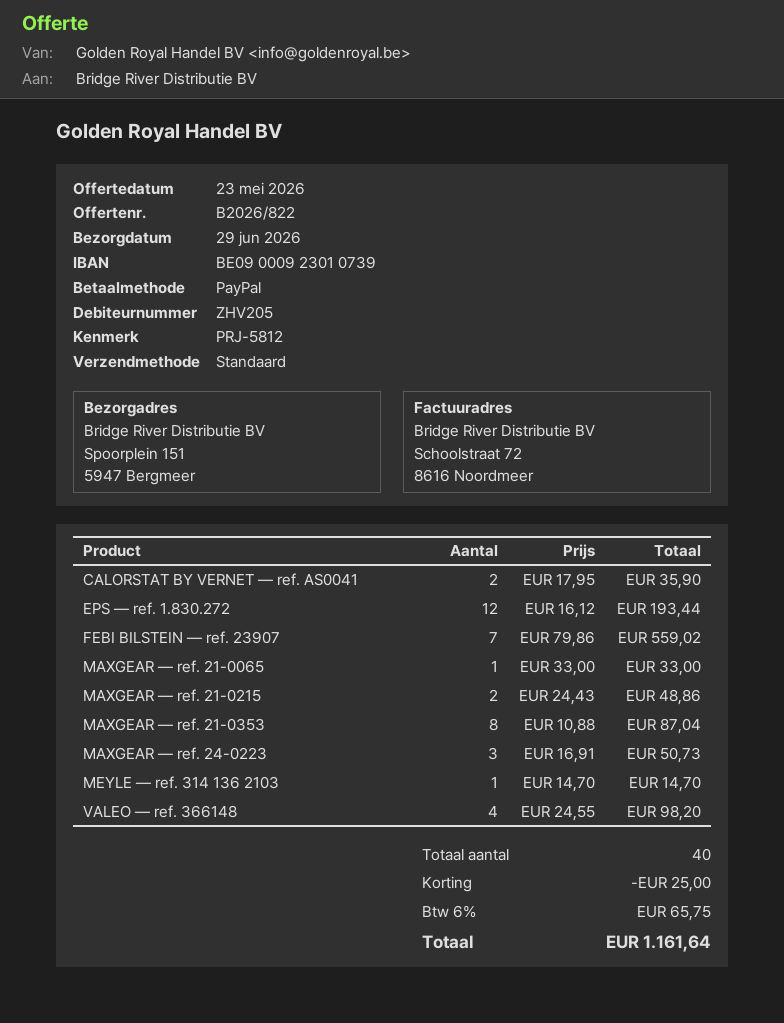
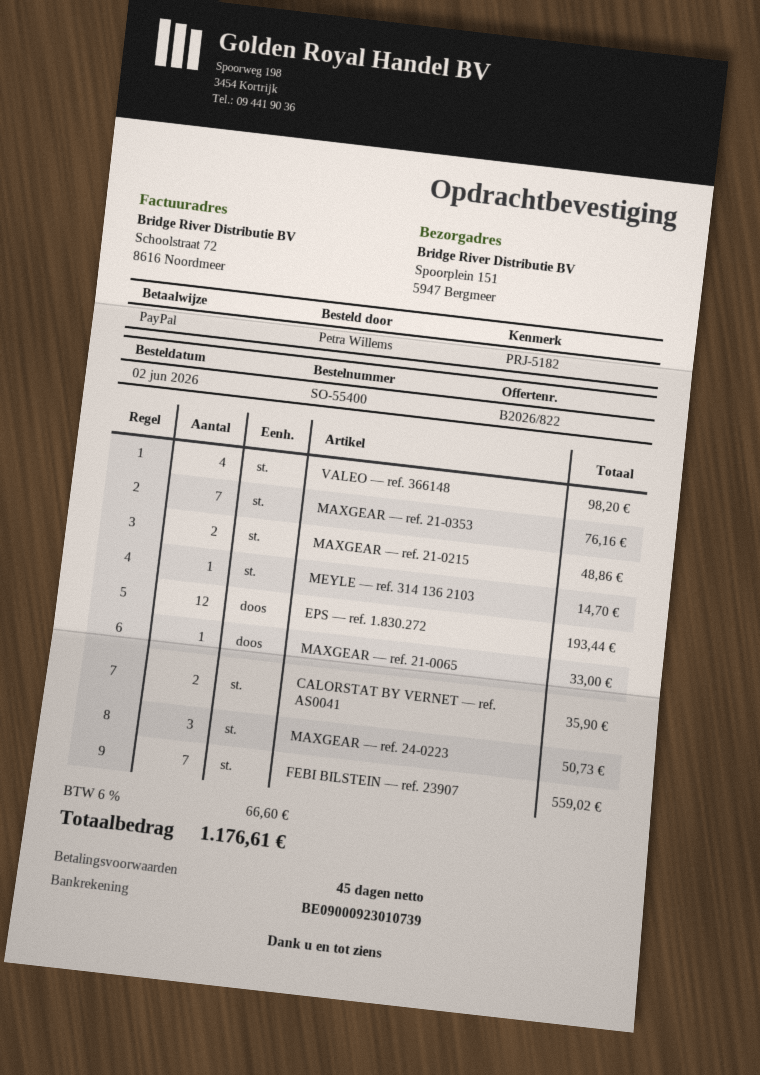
reference: PRJ-5812 -> PRJ-5182
MAXGEAR — ref. 21-0353: 8 for 87.04 -> 7 for 76.16
discount: 25.00 -> none
tax: 6% = 65.75 -> 6% = 66.60
total: 1161.64 -> 1176.61

